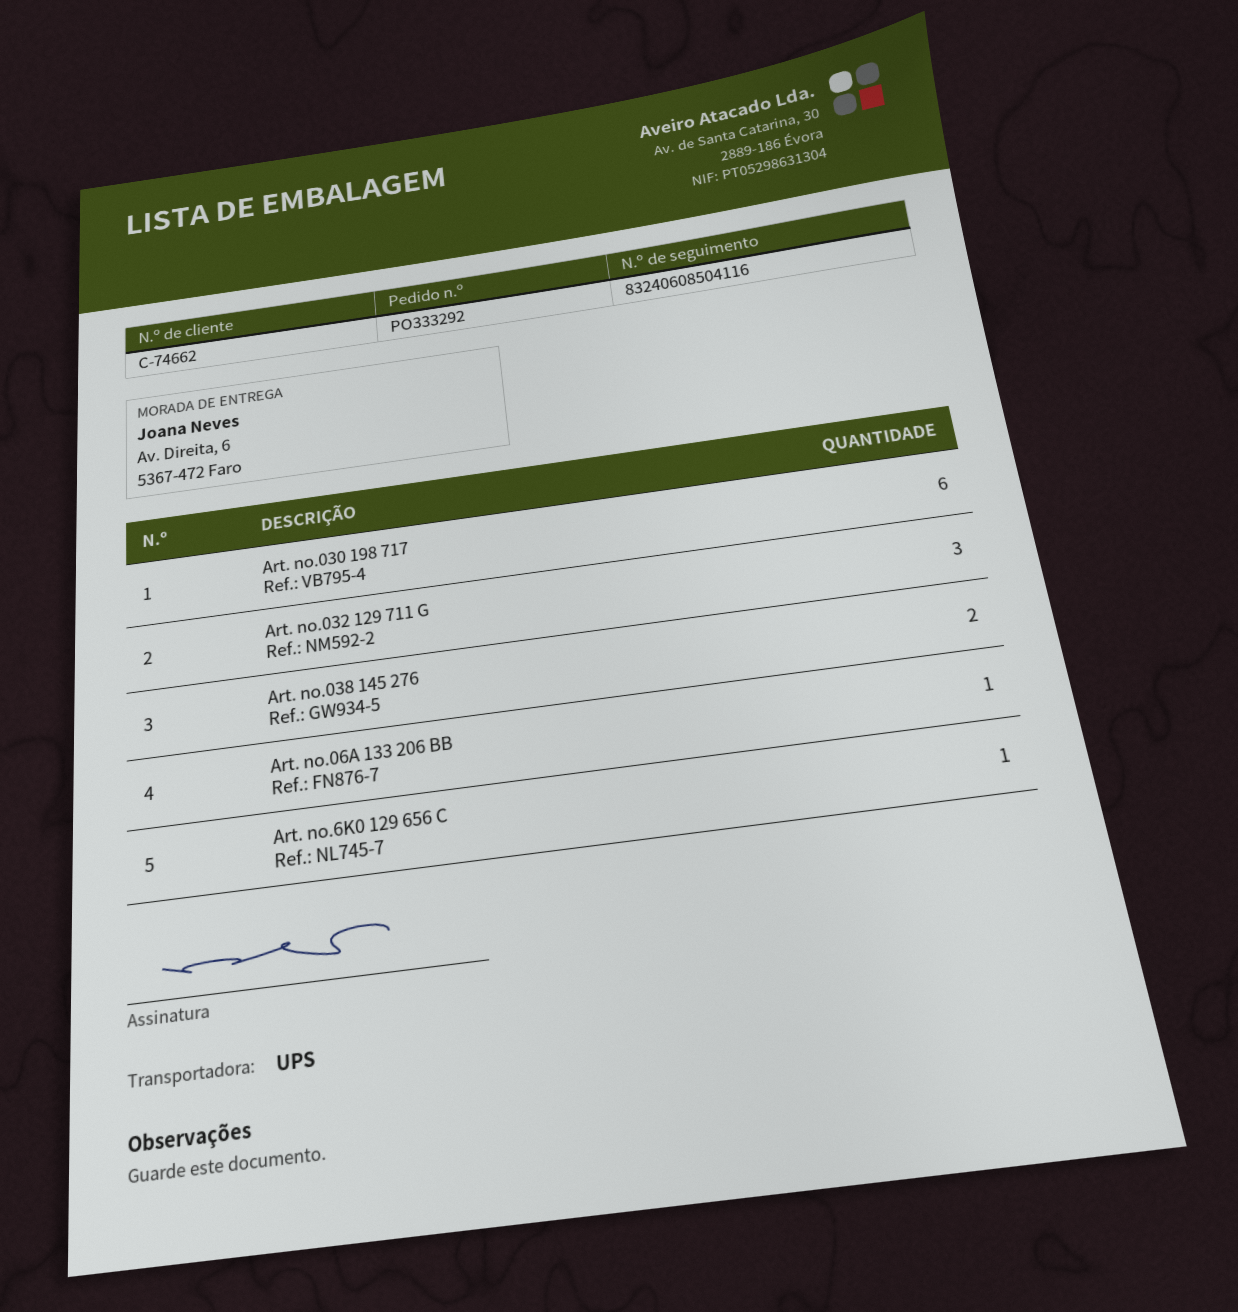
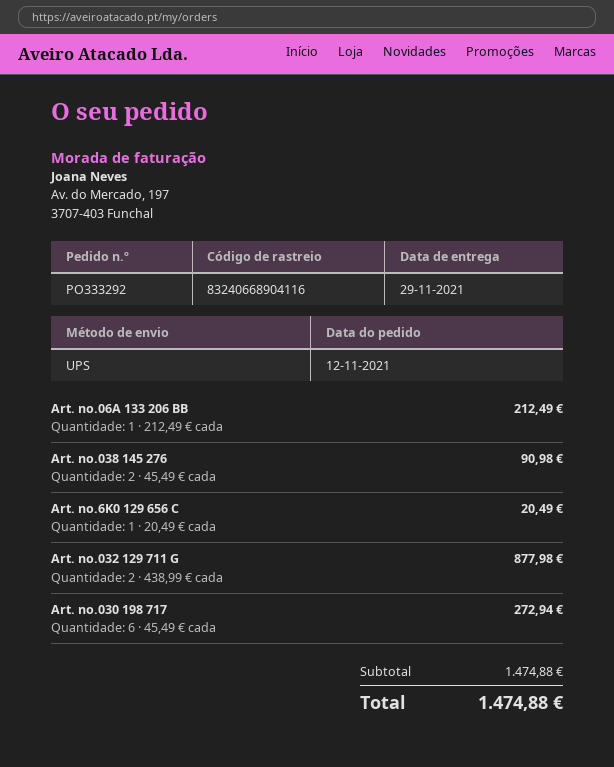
tracking number: 83240608504116 -> 83240668904116
Art. no.032 129 711 G: 3 -> 2

